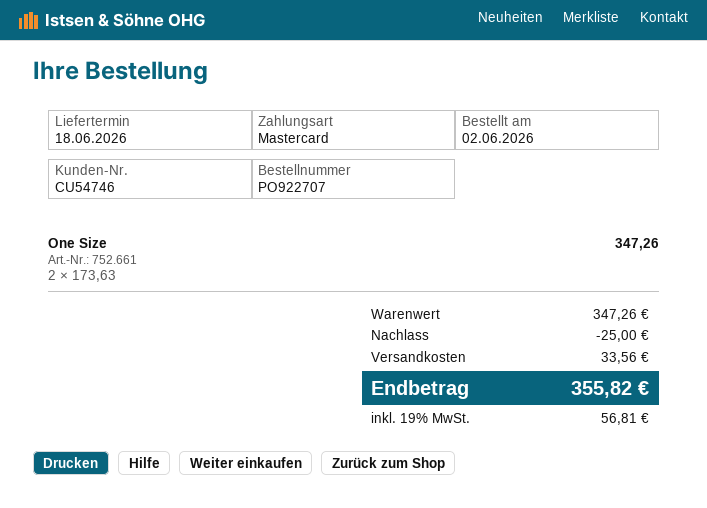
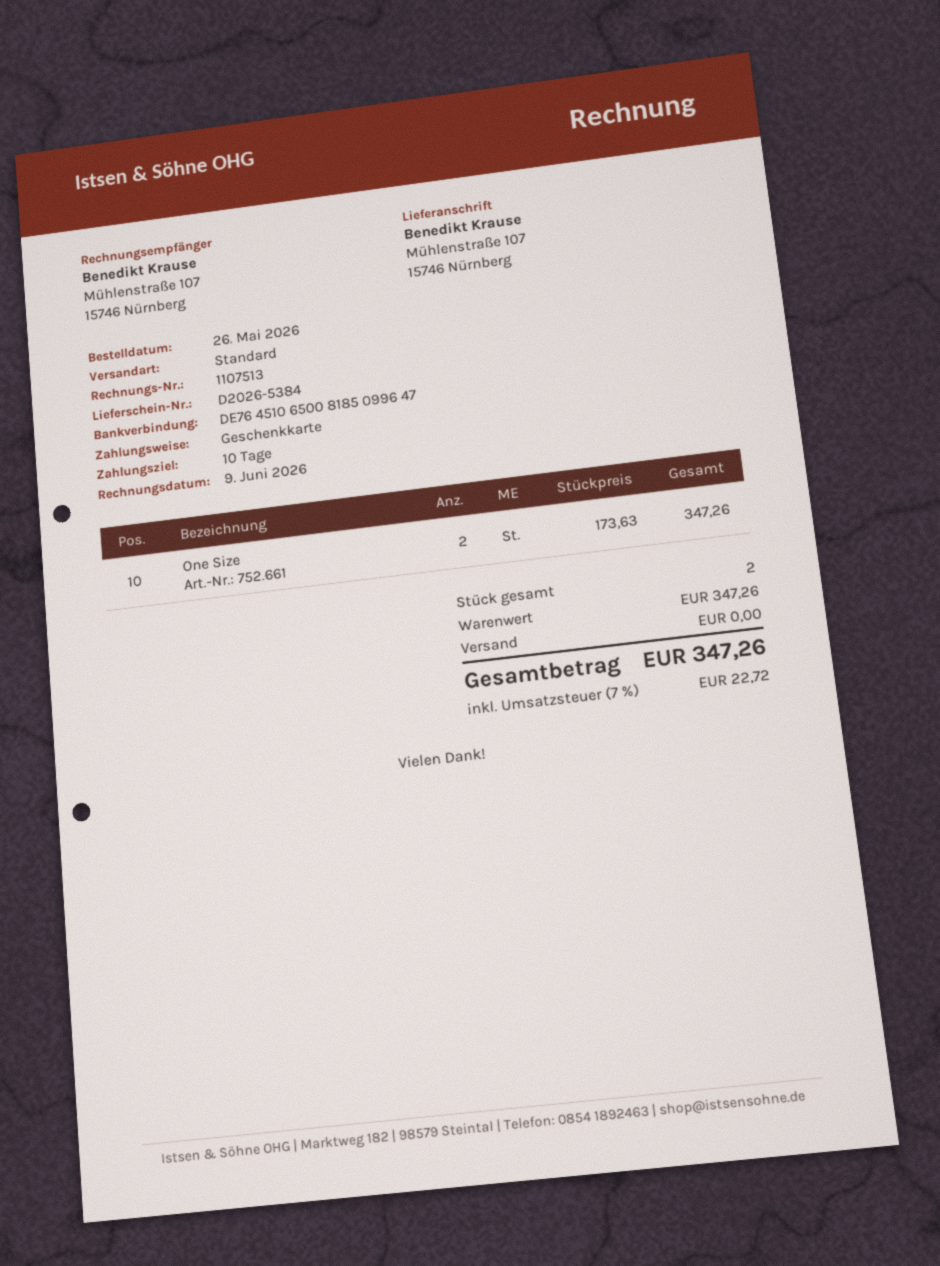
order date: 2026-06-02 -> 2026-05-26
payment method: Mastercard -> gift card
discount: 25.00 -> none
shipping: 33.56 -> 0.00
tax: 19% = 56.81 -> 7% = 22.72
total: 355.82 -> 347.26

